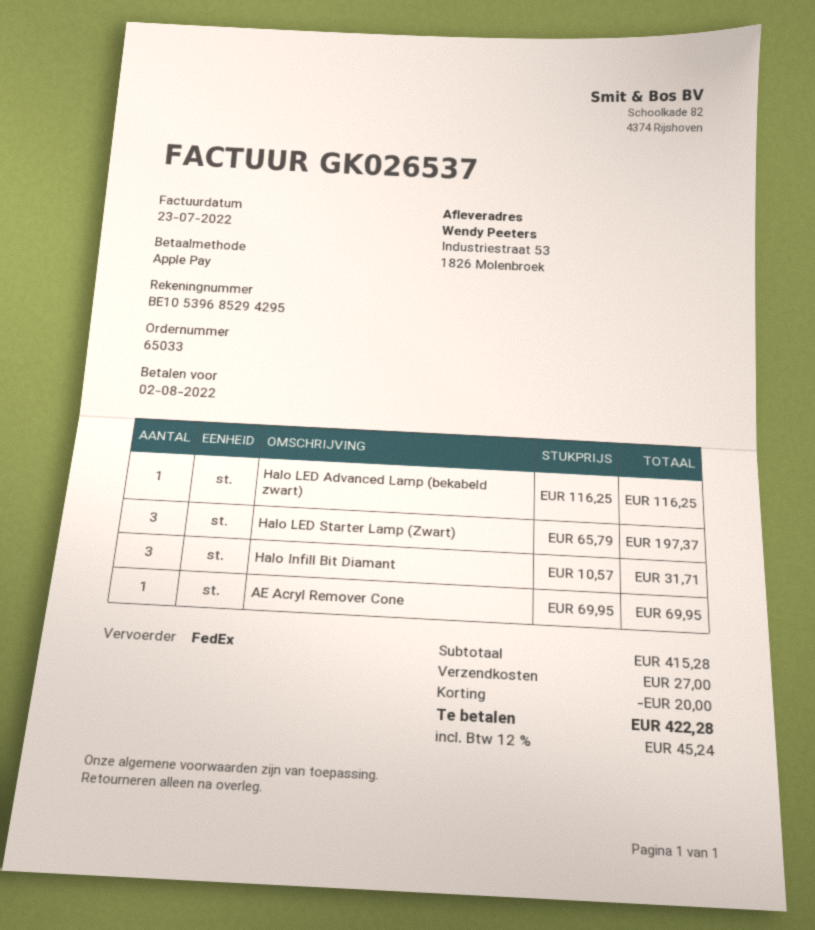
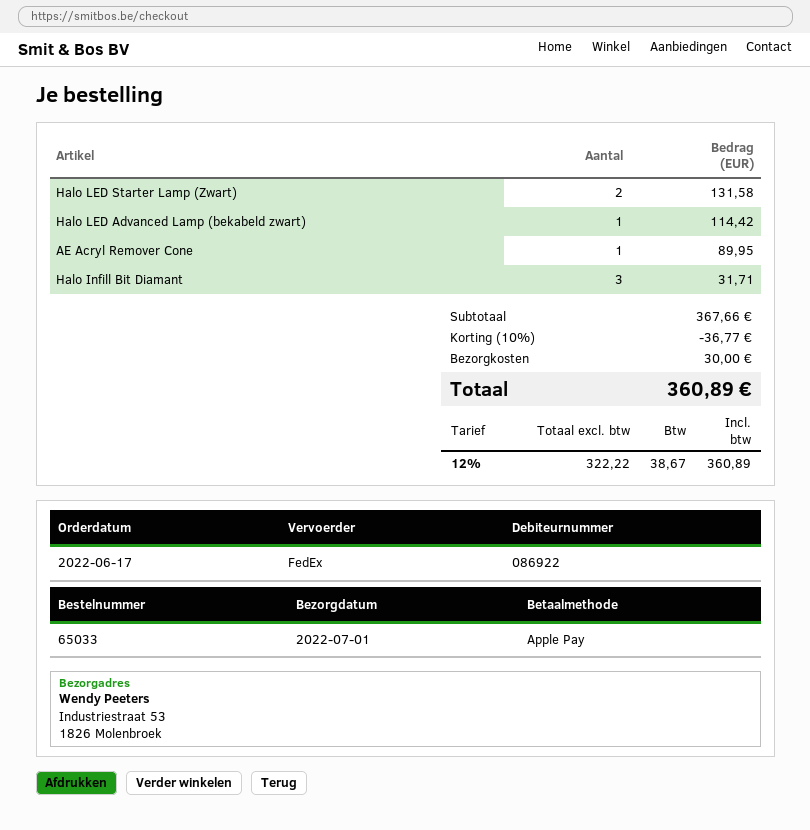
Halo LED Advanced Lamp (bekabeld zwart): 1 for 116.25 -> 1 for 114.42
Halo LED Starter Lamp (Zwart): 3 for 197.37 -> 2 for 131.58
AE Acryl Remover Cone: 1 for 69.95 -> 1 for 89.95
subtotal: 415.28 -> 367.66
discount: 20.00 -> 36.77
shipping: 27.00 -> 30.00
tax: 12% = 45.24 -> 12% = 38.67
total: 422.28 -> 360.89

